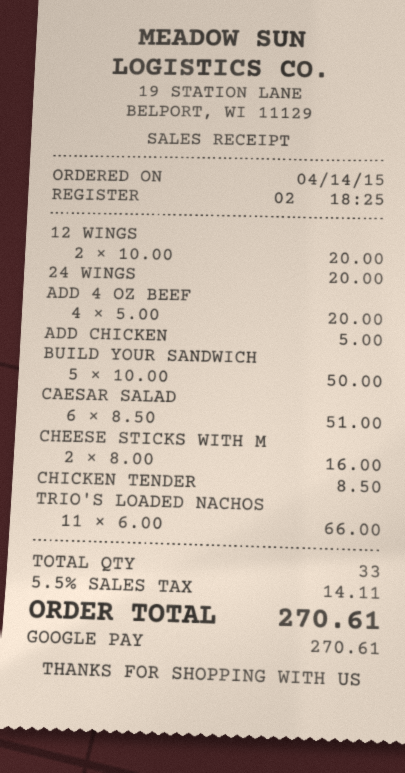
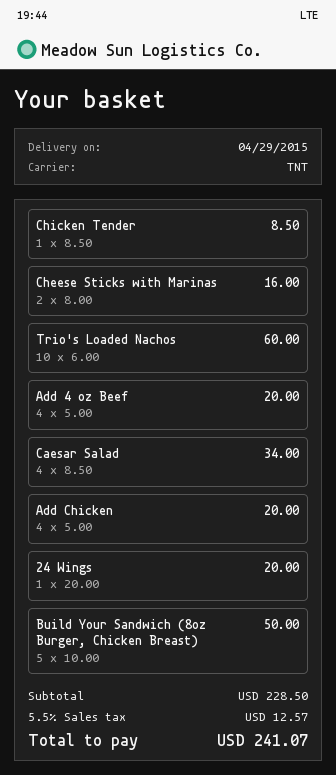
12 WINGS: 2 x 10.00 = 20.00 -> none
ADD CHICKEN: 1 x 5.00 = 5.00 -> 4 x 5.00 = 20.00
CAESAR SALAD: 6 x 8.50 = 51.00 -> 4 x 8.50 = 34.00
TRIO'S LOADED NACHOS: 11 x 6.00 = 66.00 -> 10 x 6.00 = 60.00
tax: 5.5% = 14.11 -> 5.5% = 12.57
total: 270.61 -> 241.07

